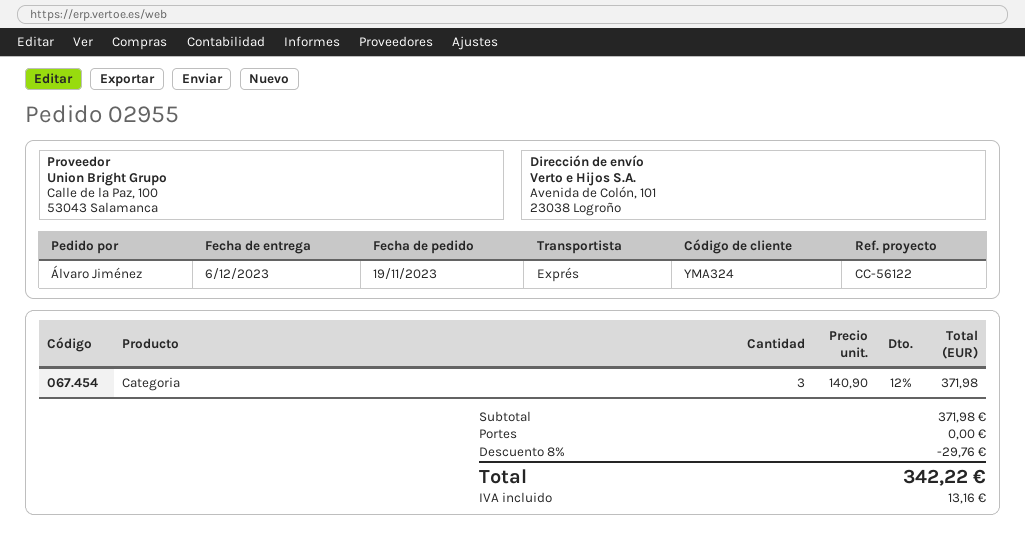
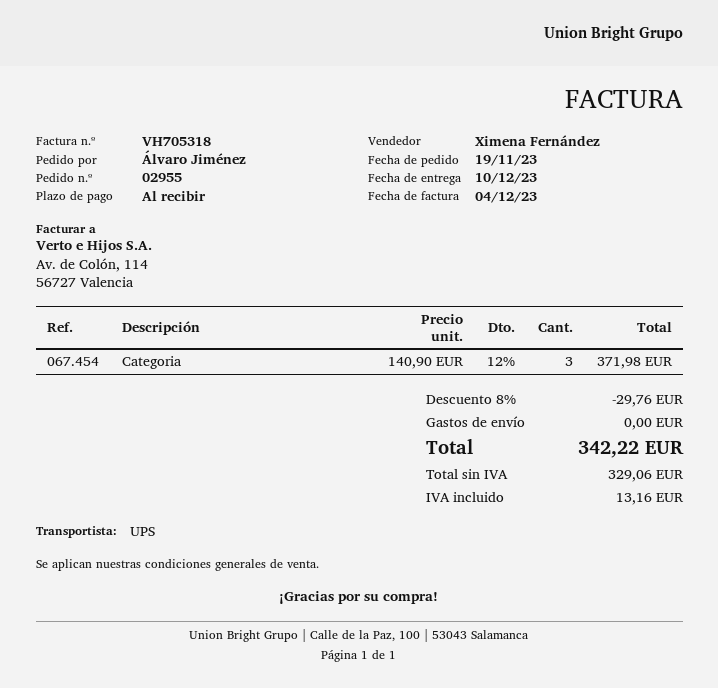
delivery date: 2023-12-06 -> 2023-12-10
shipping method: express -> UPS

